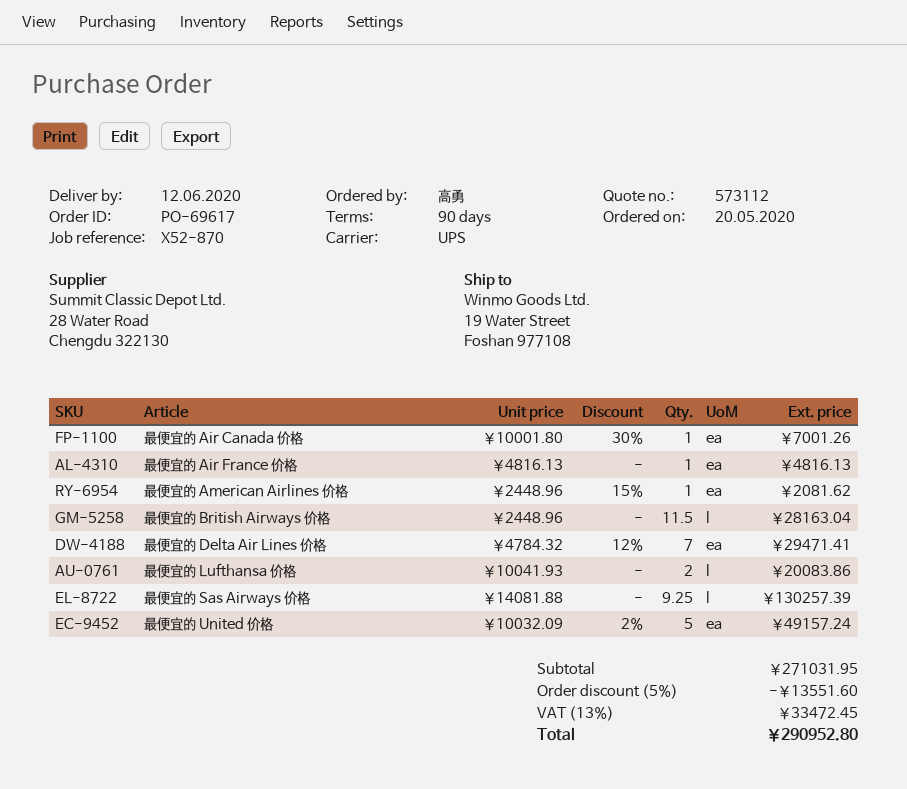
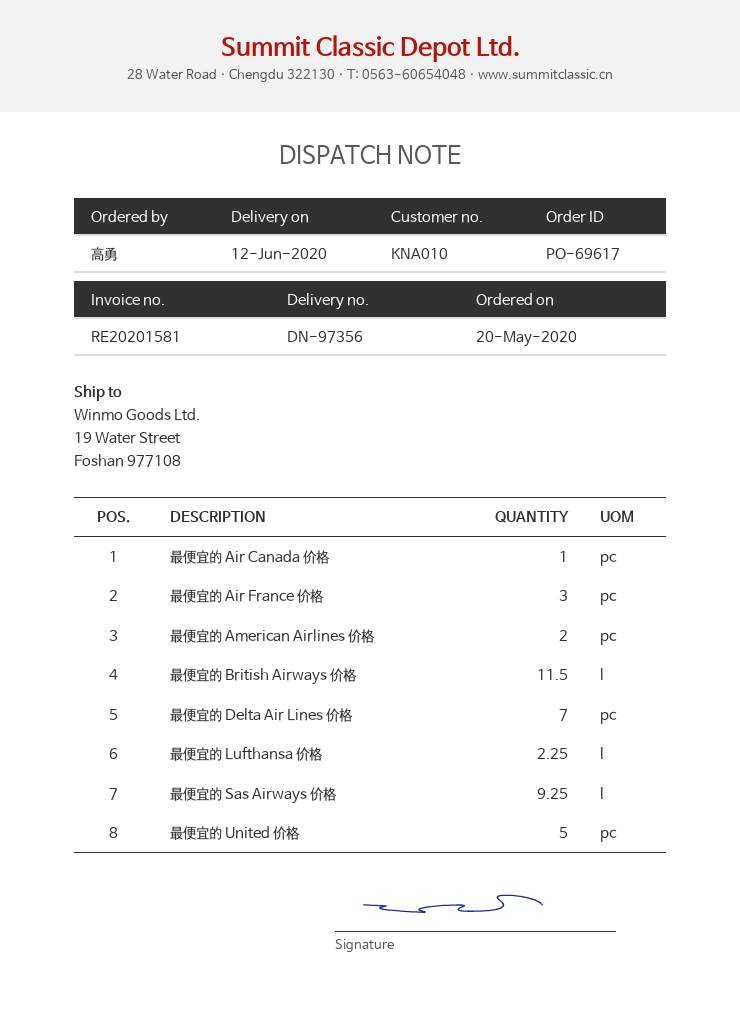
最便宜的 Air France 价格: 1 -> 3
最便宜的 American Airlines 价格: 1 -> 2
最便宜的 Lufthansa 价格: 2 -> 2.25

